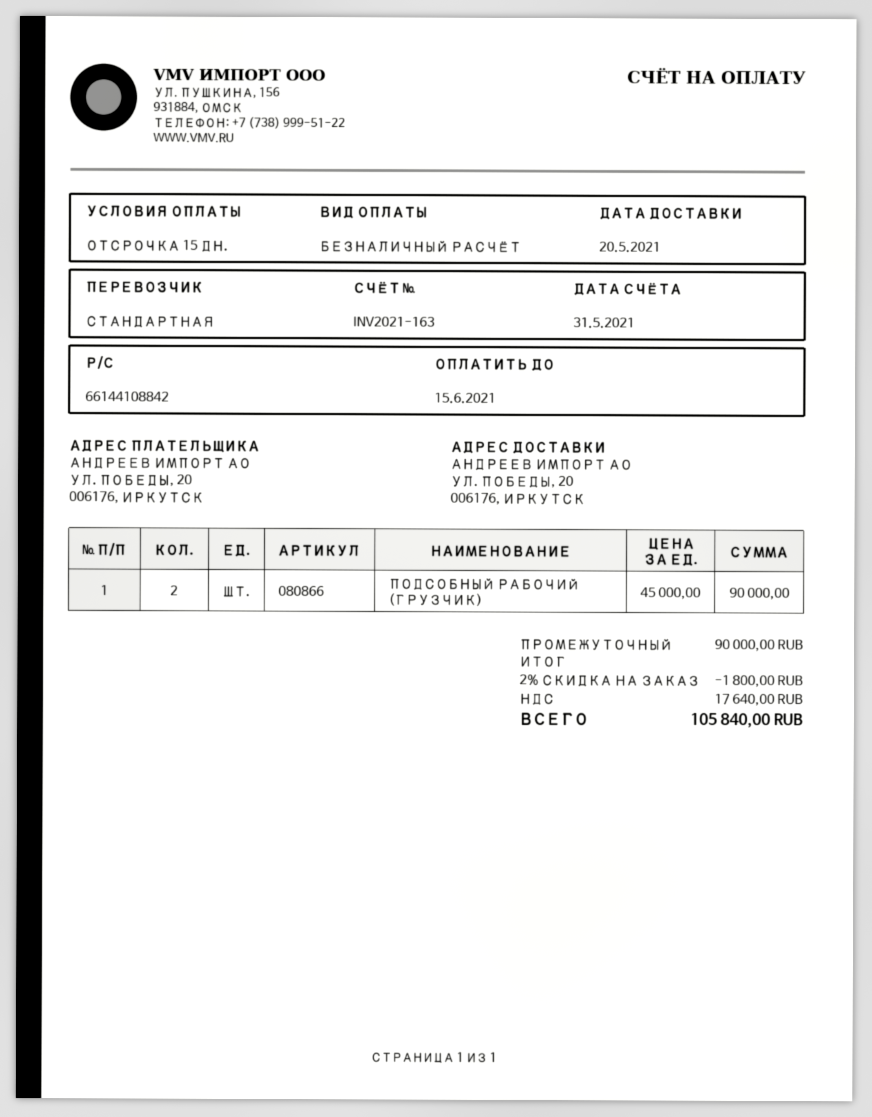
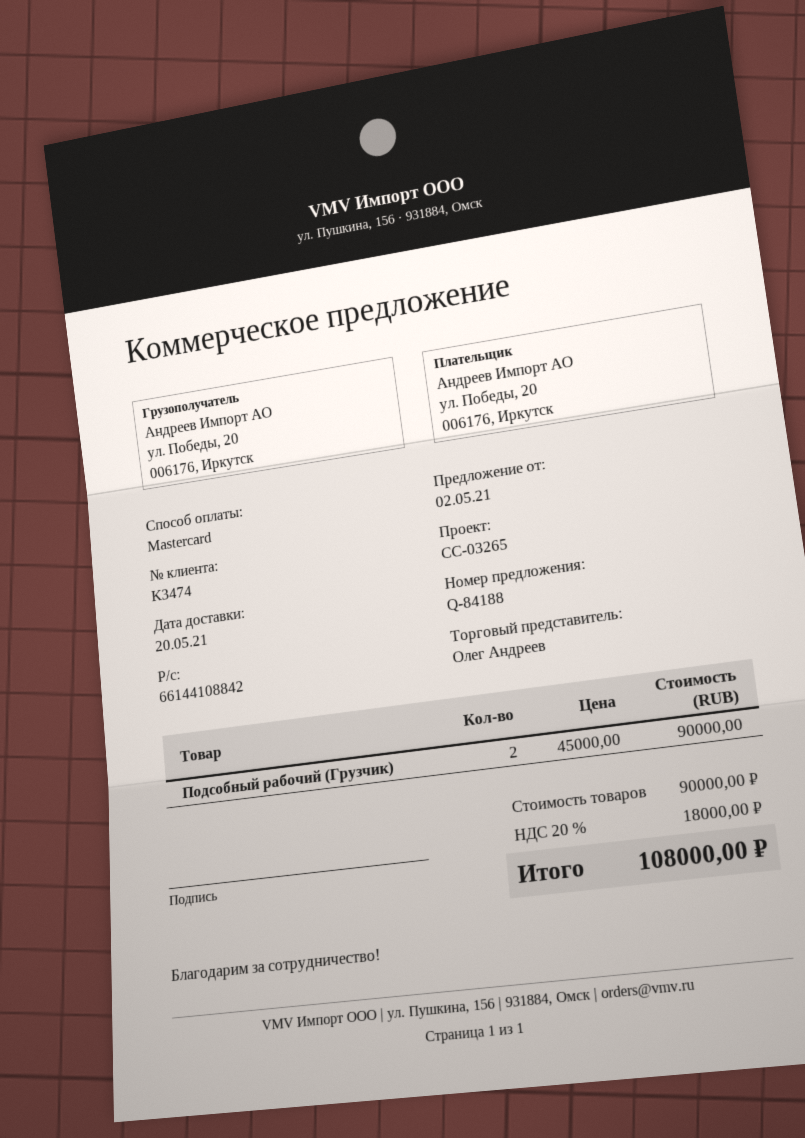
payment method: bank transfer -> Mastercard
discount: 2% = 1800.00 -> none
tax: 17640.00 -> 18000.00
total: 105840.00 -> 108000.00

